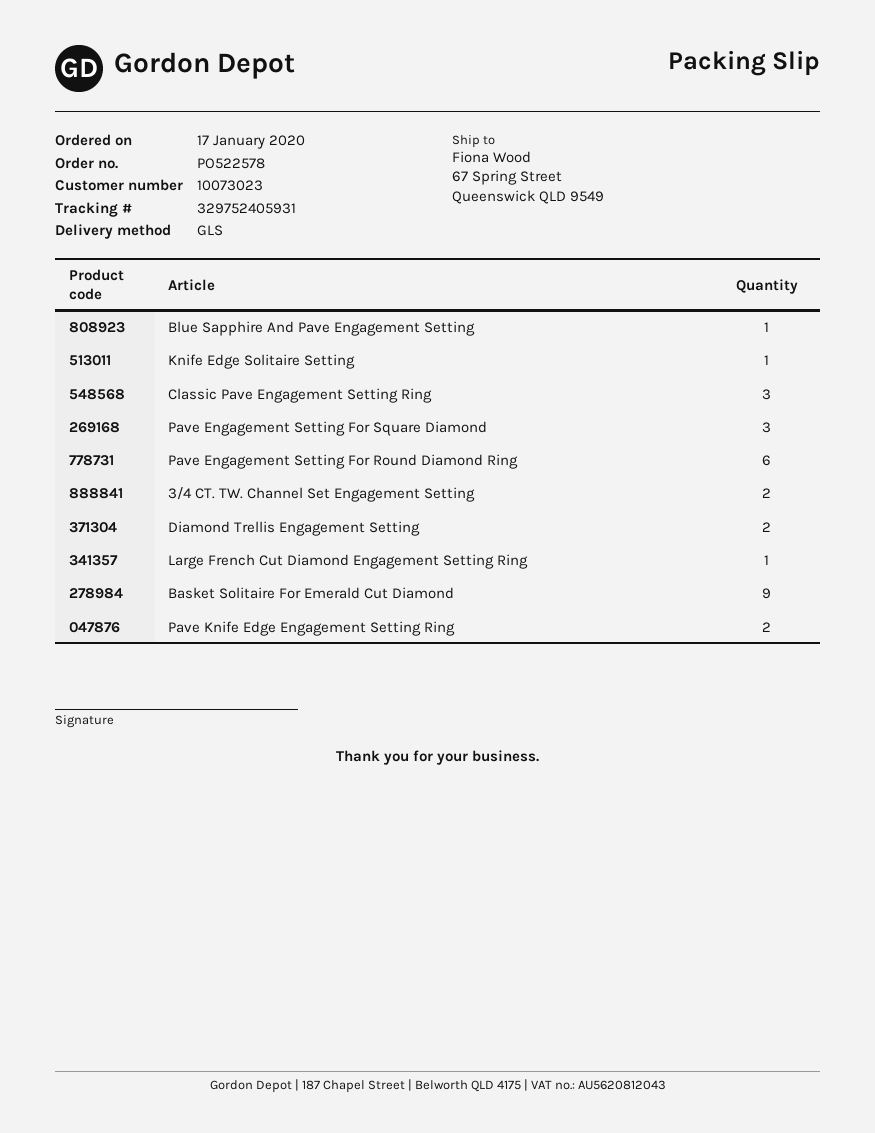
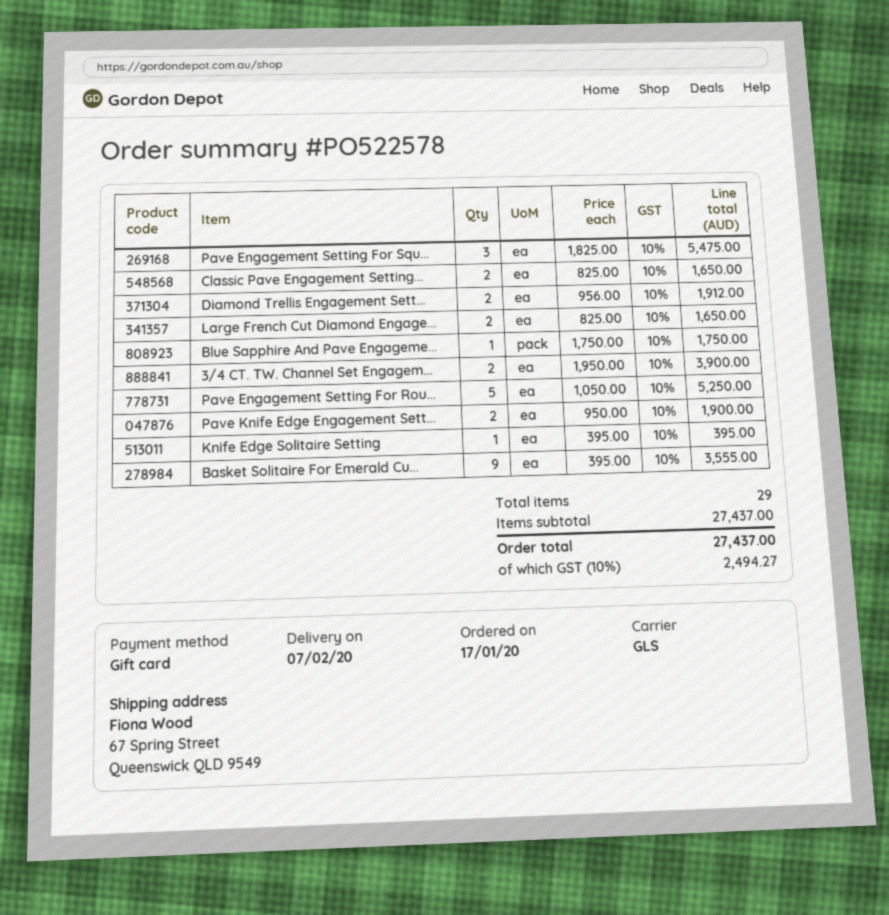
Classic Pave Engagement Setting Ring: 3 -> 2
Pave Engagement Setting For Round Diamond Ring: 6 -> 5
Large French Cut Diamond Engagement Setting Ring: 1 -> 2

